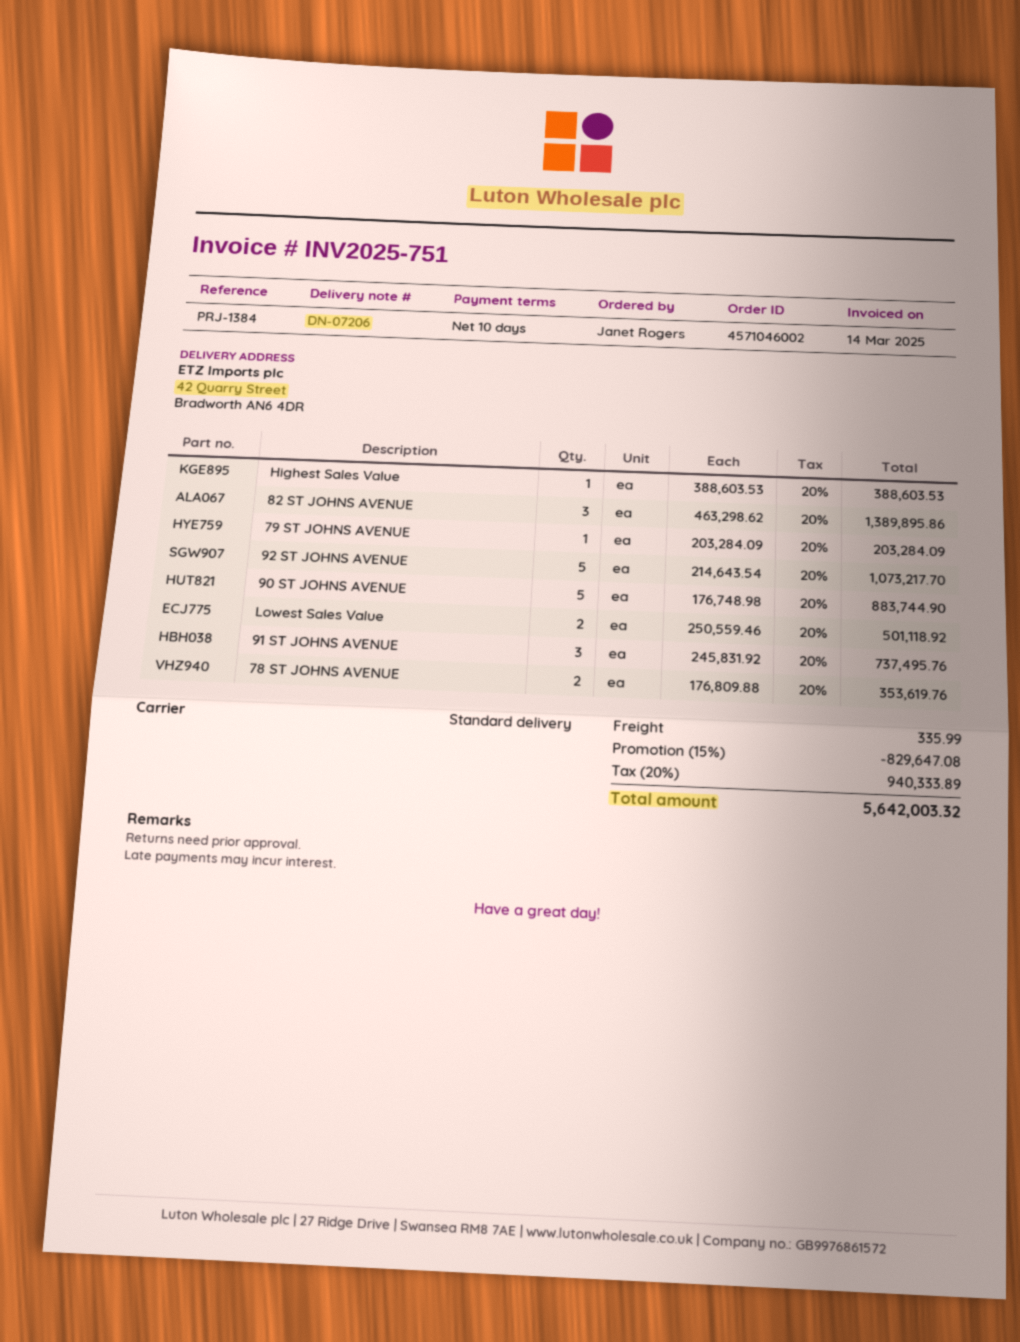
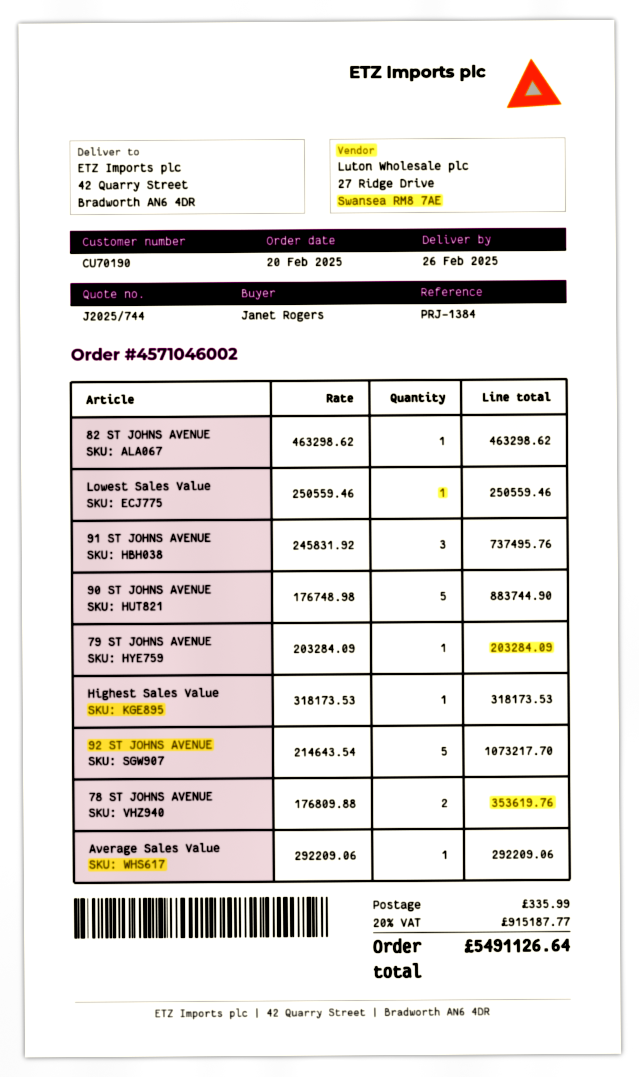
Highest Sales Value: 1 x 388603.53 = 388603.53 -> 1 x 318173.53 = 318173.53
82 ST JOHNS AVENUE: 3 x 463298.62 = 1389895.86 -> 1 x 463298.62 = 463298.62
Lowest Sales Value: 2 x 250559.46 = 501118.92 -> 1 x 250559.46 = 250559.46
Average Sales Value: none -> 1 x 292209.06 = 292209.06
discount: 15% = 829647.08 -> none
tax: 20% = 940333.89 -> 20% = 915187.77
total: 5642003.32 -> 5491126.64

